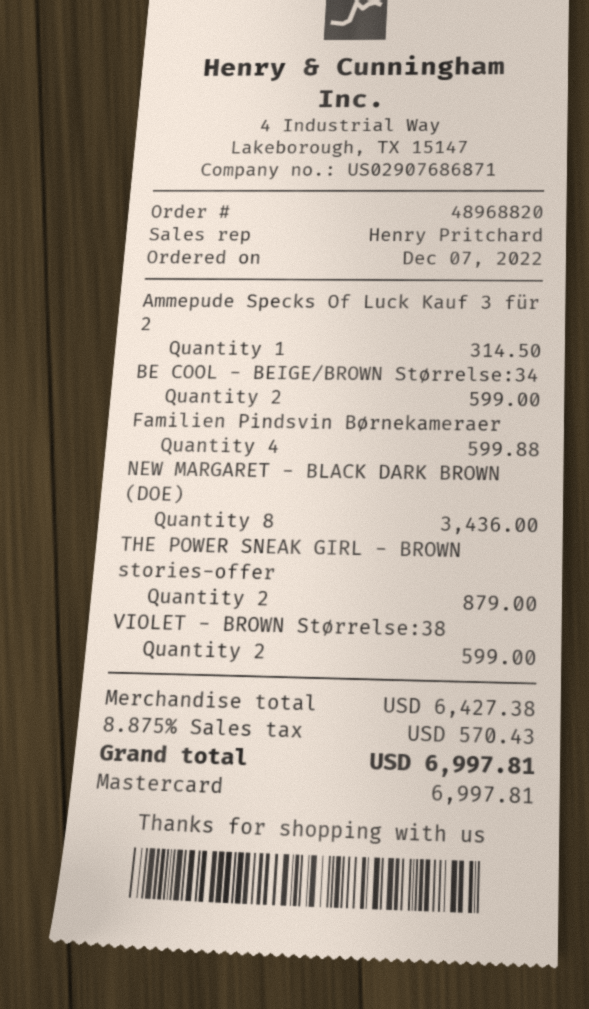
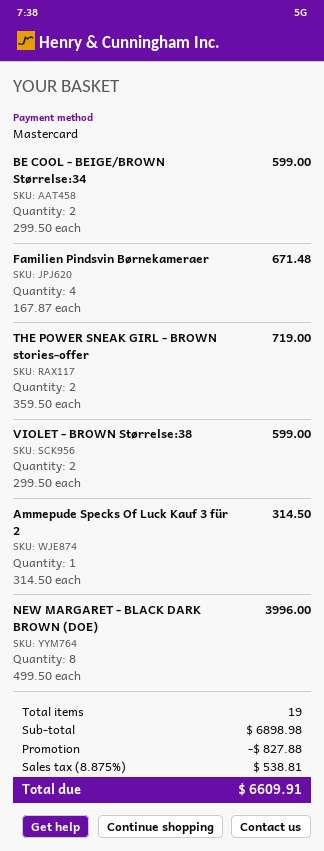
Familien Pindsvin Børnekameraer: 4 for 599.88 -> 4 for 671.48
NEW MARGARET - BLACK DARK BROWN (DOE): 8 for 3436.00 -> 8 for 3996.00
THE POWER SNEAK GIRL - BROWN stories-offer: 2 for 879.00 -> 2 for 719.00
subtotal: 6427.38 -> 6898.98
discount: none -> 827.88
tax: 8.875% = 570.43 -> 8.875% = 538.81
total: 6997.81 -> 6609.91

